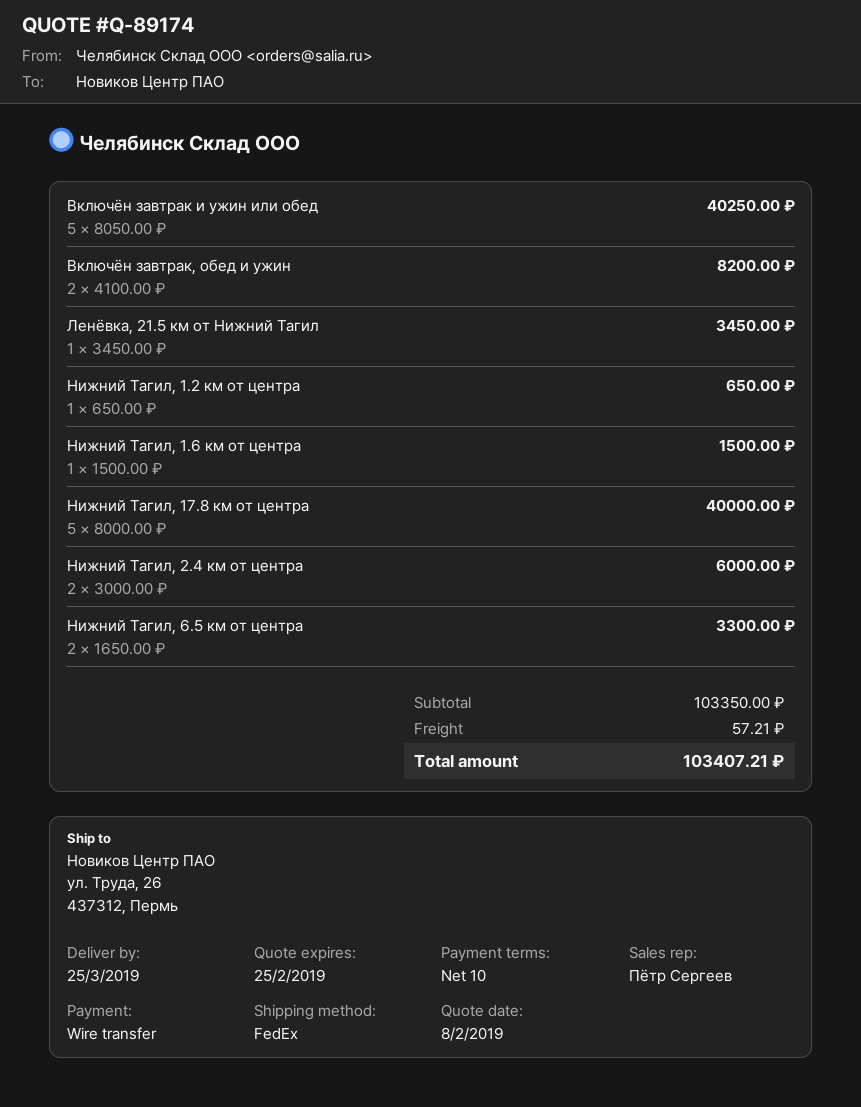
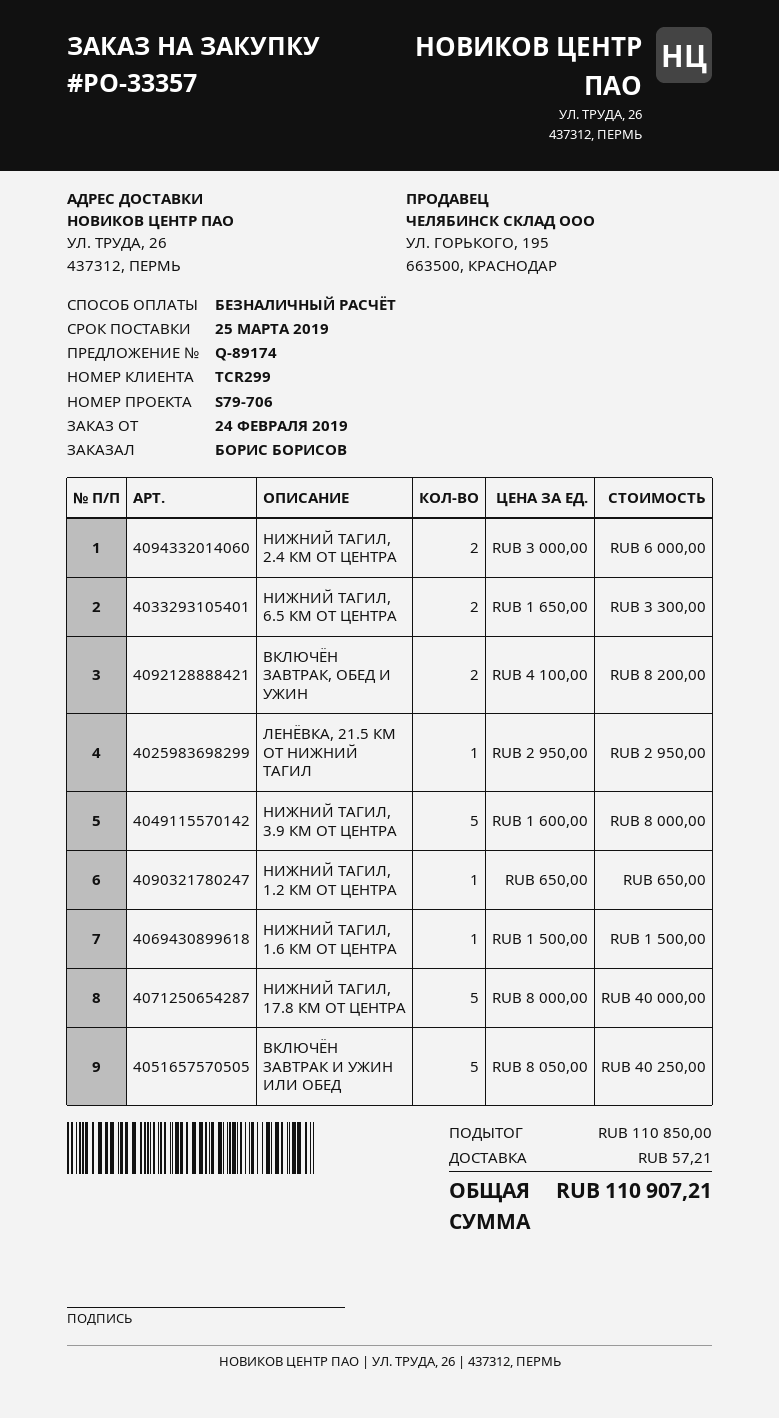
Ленёвка, 21.5 км от Нижний Тагил: 1 x 3450.00 = 3450.00 -> 1 x 2950.00 = 2950.00
НИЖНИЙ ТАГИЛ, 3.9 КМ ОТ ЦЕНТРА: none -> 5 x 1600.00 = 8000.00
subtotal: 103350.00 -> 110850.00
total: 103407.21 -> 110907.21

